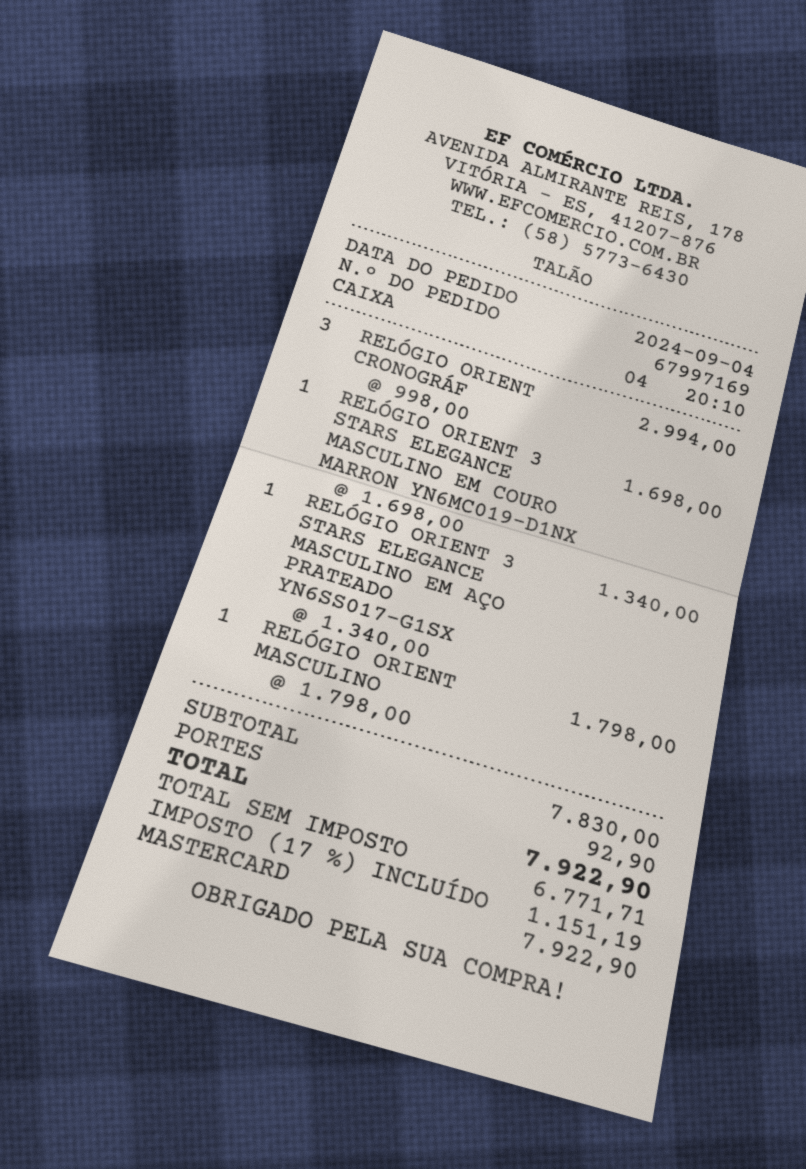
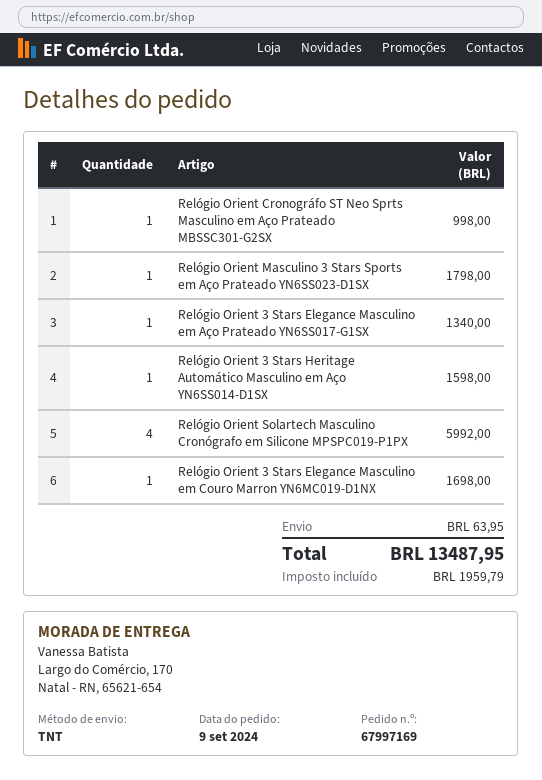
order date: 2024-09-04 -> 2024-09-09
RELÓGIO ORIENT CRONOGRÁF: 3 for 2994.00 -> 1 for 998.00
Relógio Orient 3 Stars Heritage Automático Masculino em Aço YN6SS014-D1SX: none -> 1 for 1598.00
Relógio Orient Solartech Masculino Cronógrafo em Silicone MPSPC019-P1PX: none -> 4 for 5992.00
shipping: 92.90 -> 63.95
tax: 1151.19 -> 1959.79
total: 7922.90 -> 13487.95

